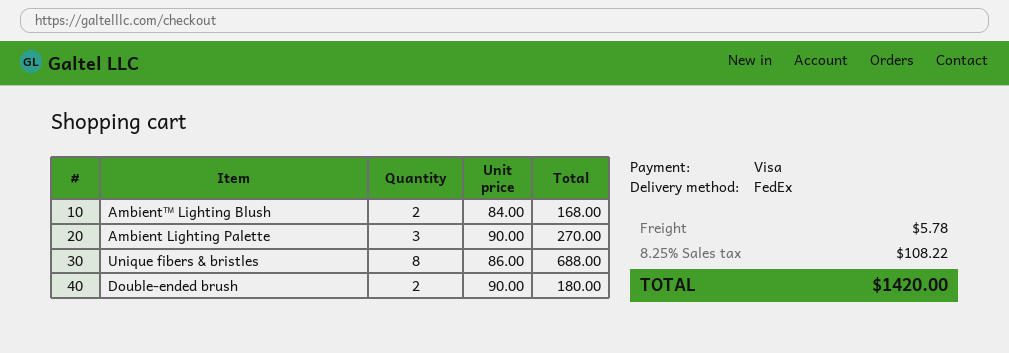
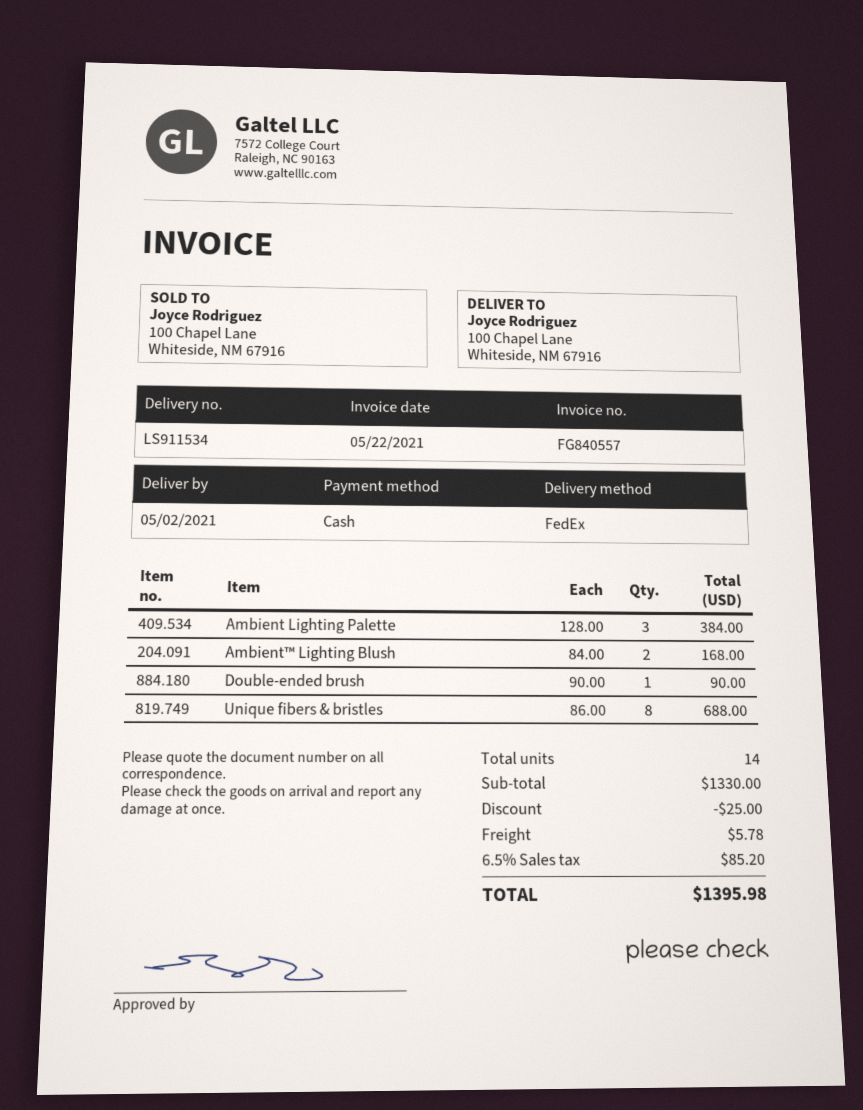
payment method: Visa -> cash
Ambient Lighting Palette: 3 x 90.00 = 270.00 -> 3 x 128.00 = 384.00
Double-ended brush: 2 x 90.00 = 180.00 -> 1 x 90.00 = 90.00
discount: none -> 25.00
tax: 8.25% = 108.22 -> 6.5% = 85.20
total: 1420.00 -> 1395.98

